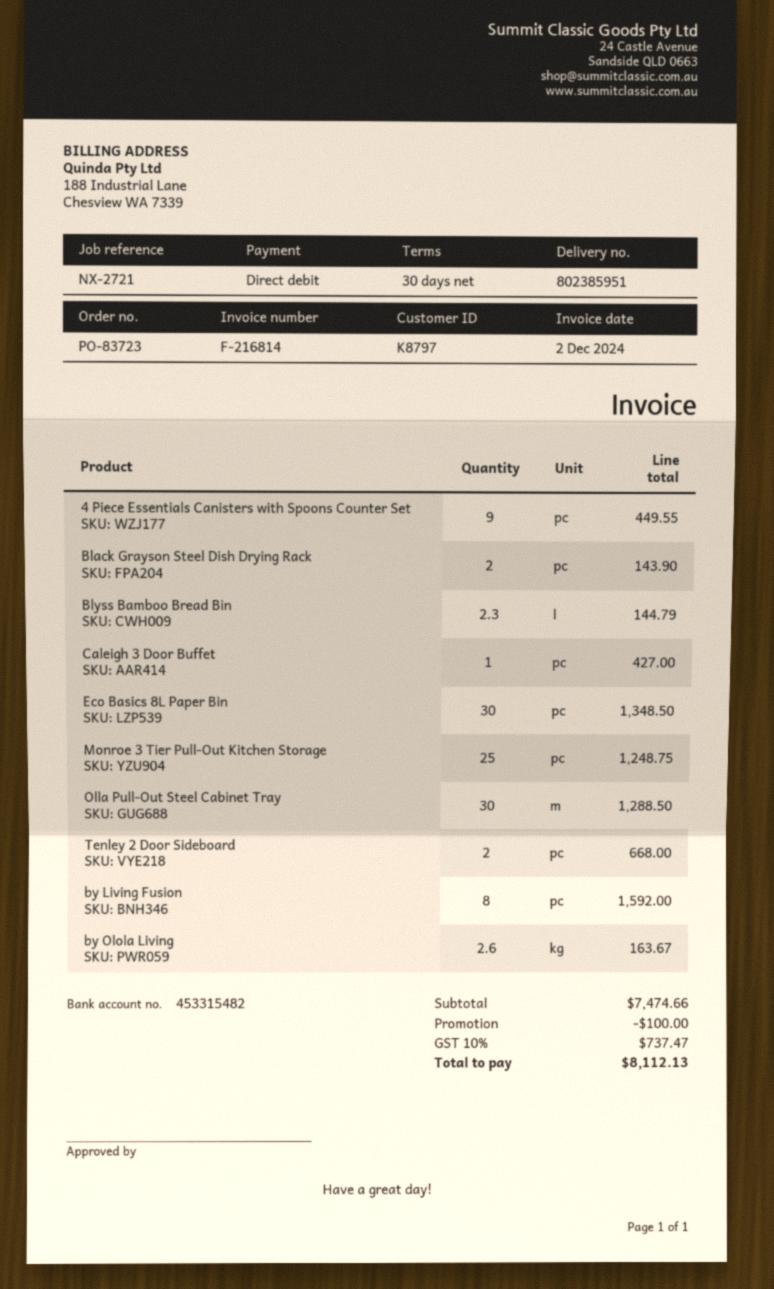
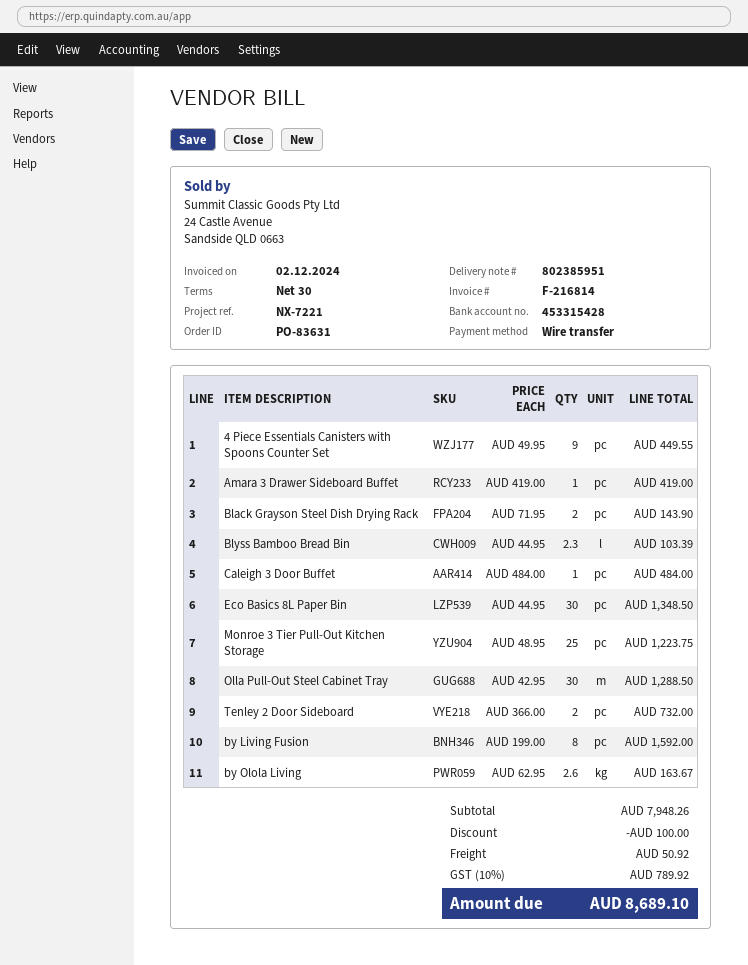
order number: PO-83723 -> PO-83631
reference: NX-2721 -> NX-7221
payment method: direct debit -> bank transfer
bank account: 453315482 -> 453315428
Blyss Bamboo Bread Bin: 2.3 for 144.79 -> 2.3 for 103.39
Caleigh 3 Door Buffet: 1 for 427.00 -> 1 for 484.00
Monroe 3 Tier Pull-Out Kitchen Storage: 25 for 1248.75 -> 25 for 1223.75
Tenley 2 Door Sideboard: 2 for 668.00 -> 2 for 732.00
Amara 3 Drawer Sideboard Buffet: none -> 1 for 419.00
subtotal: 7474.66 -> 7948.26
shipping: none -> 50.92
tax: 10% = 737.47 -> 10% = 789.92
total: 8112.13 -> 8689.10

